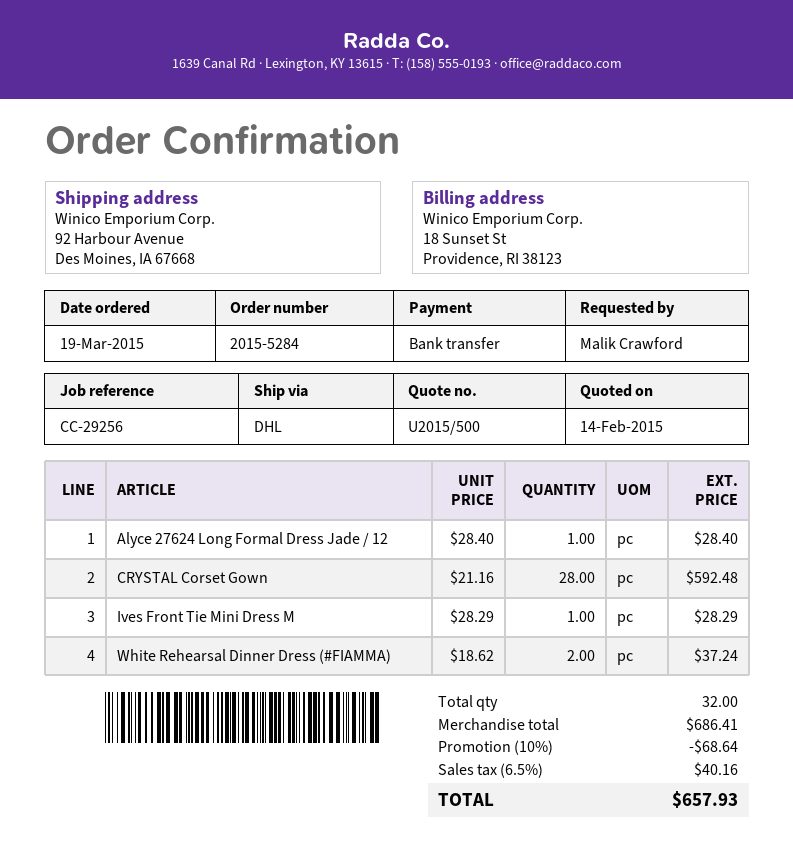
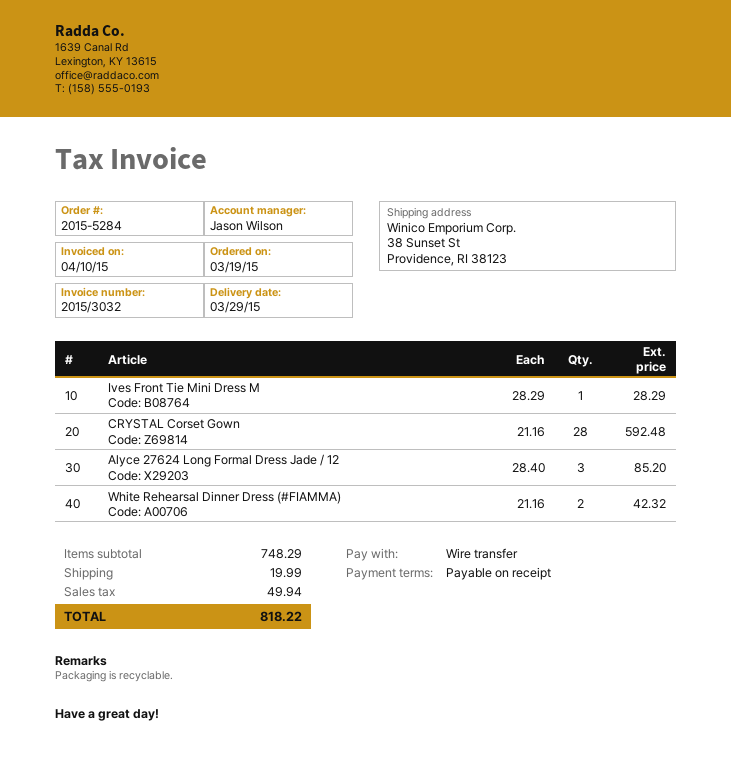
ship to: 92 Harbour Avenue, Des Moines, IA 67668 -> 38 Sunset St, Providence, RI 38123
Alyce 27624 Long Formal Dress Jade / 12: 1 x 28.40 = 28.40 -> 3 x 28.40 = 85.20
White Rehearsal Dinner Dress (#FIAMMA): 2 x 18.62 = 37.24 -> 2 x 21.16 = 42.32
subtotal: 686.41 -> 748.29
discount: 10% = 68.64 -> none
shipping: none -> 19.99
tax: 40.16 -> 49.94
total: 657.93 -> 818.22

